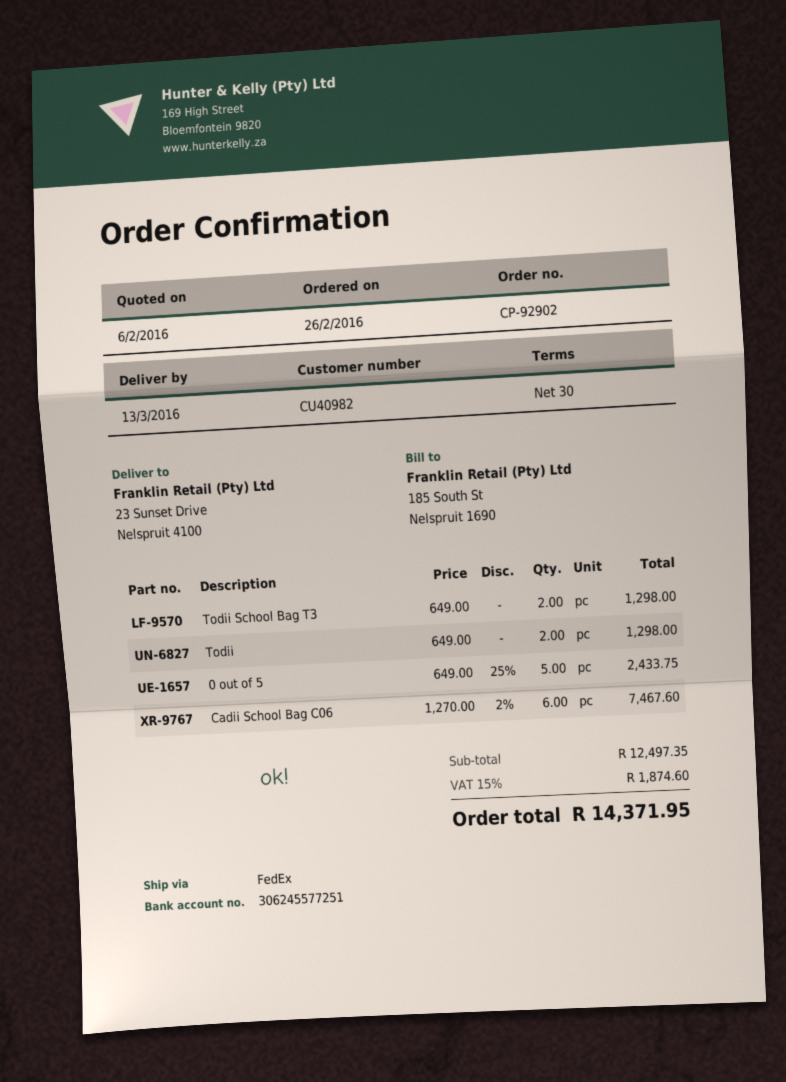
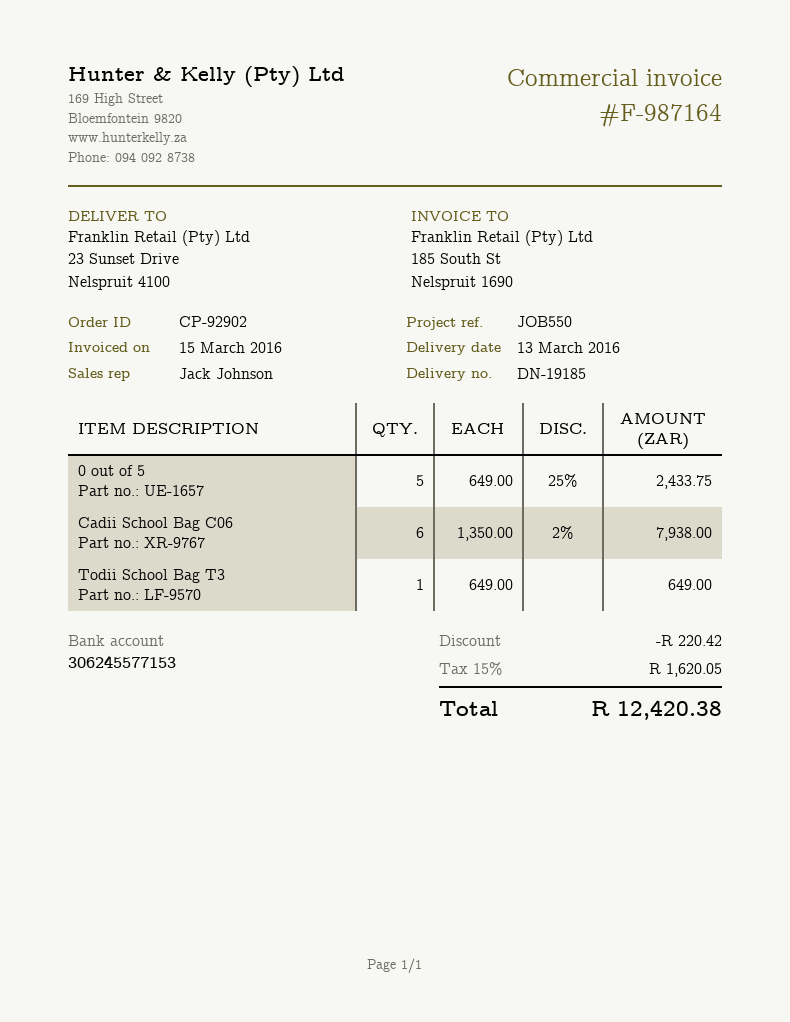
bank account: 306245577251 -> 306245577153
Todii School Bag T3: 2 x 649.00 = 1298.00 -> 1 x 649.00 = 649.00
Todii: 2 x 649.00 = 1298.00 -> none
Cadii School Bag C06: 6 x 1270.00 - 2% = 7467.60 -> 6 x 1350.00 - 2% = 7938.00
discount: none -> 220.42
tax: 15% = 1874.60 -> 15% = 1620.05
total: 14371.95 -> 12420.38

